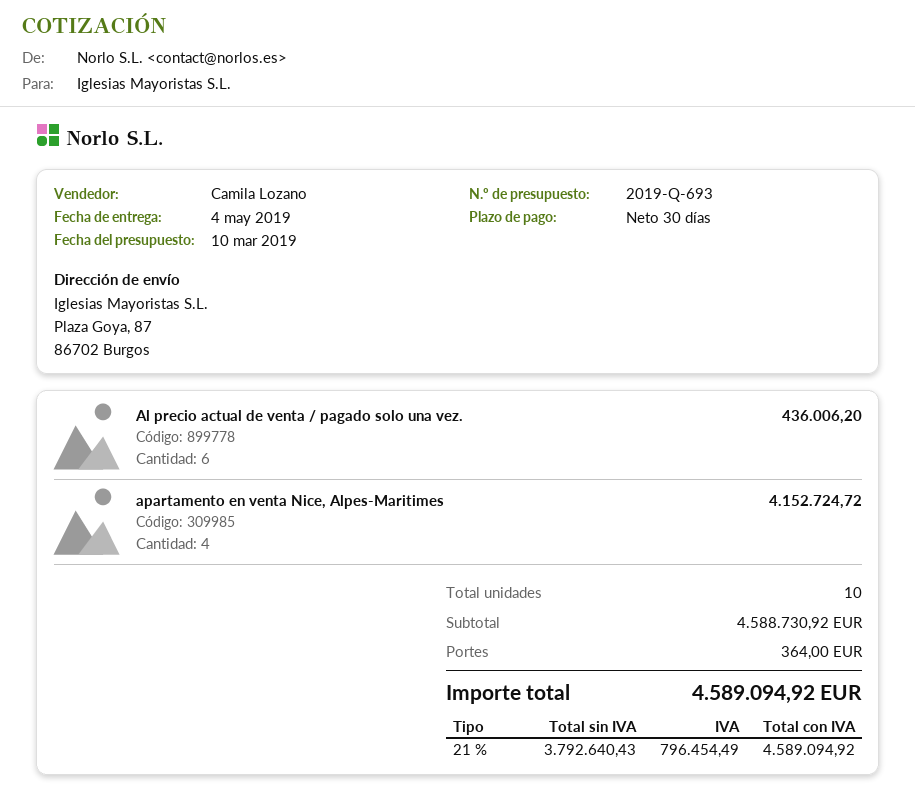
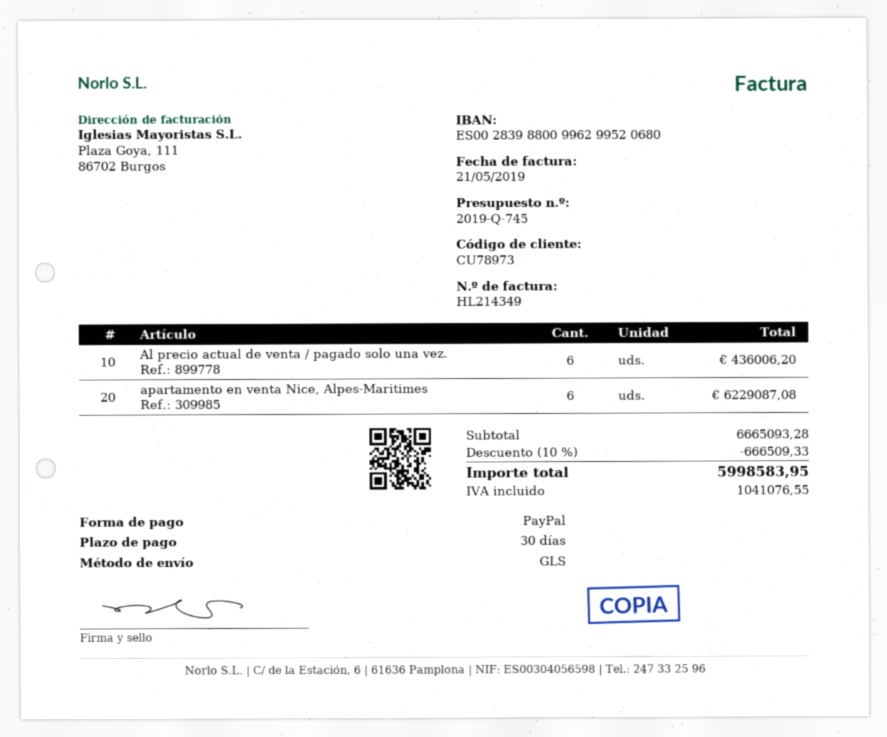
quote number: 2019-Q-693 -> 2019-Q-745
apartamento en venta Nice, Alpes-Maritimes: 4 for 4152724.72 -> 6 for 6229087.08
subtotal: 4588730.92 -> 6665093.28
discount: none -> 10% = 666509.33
shipping: 364.00 -> none
tax: 796454.49 -> 1041076.55
total: 4589094.92 -> 5998583.95

